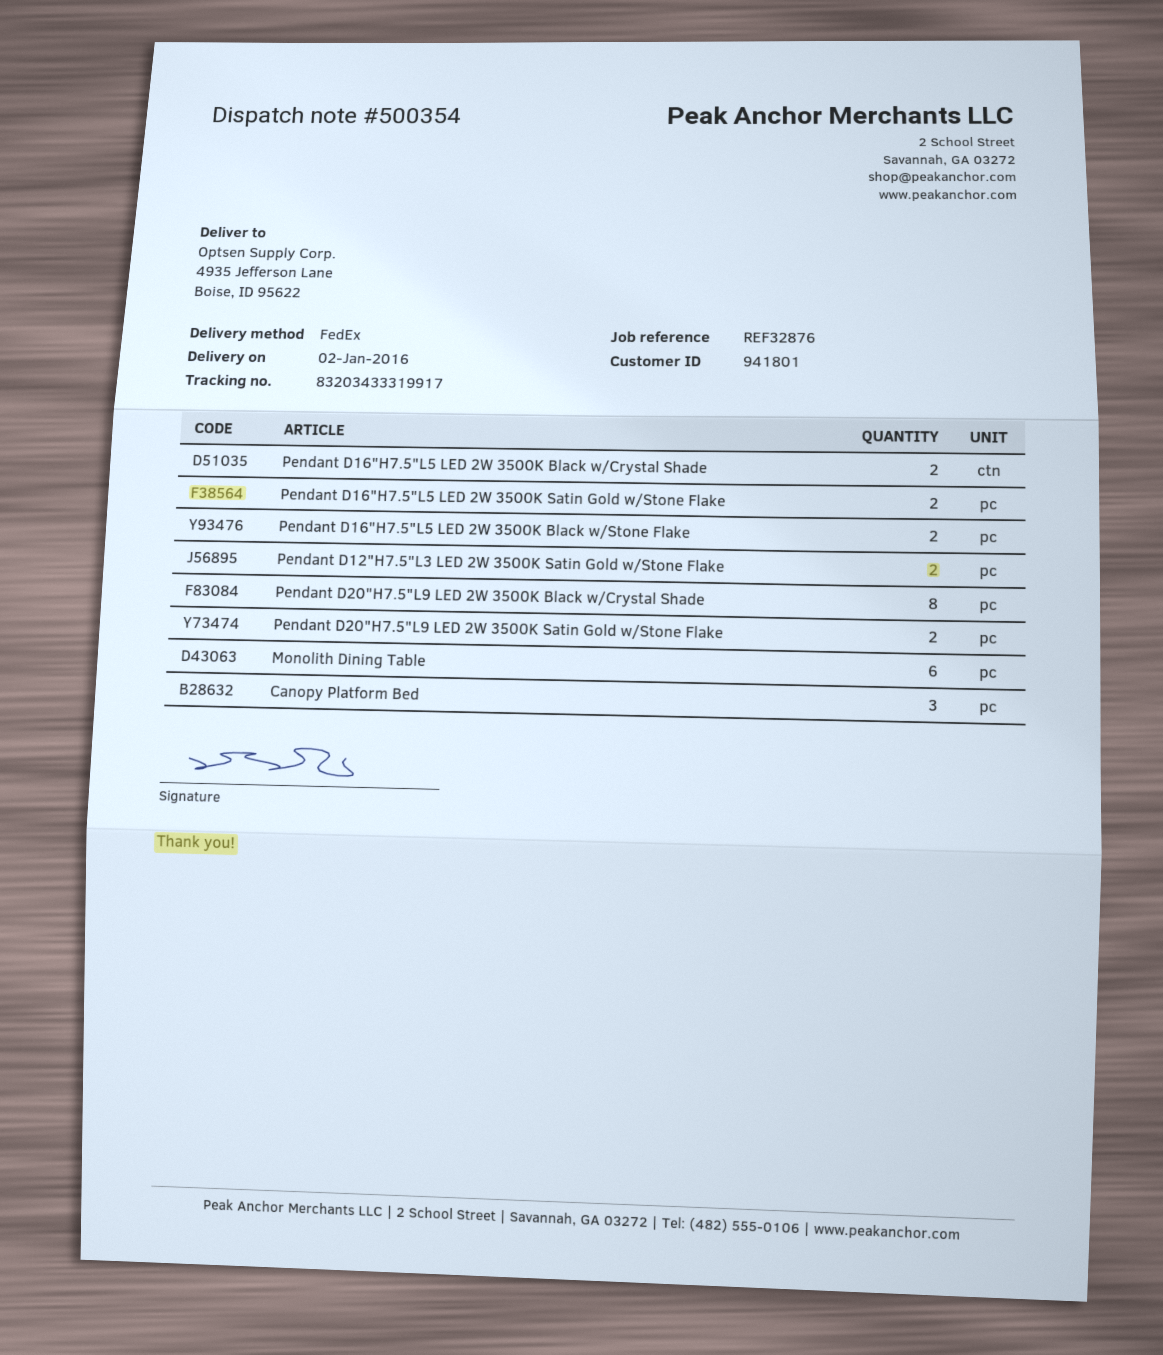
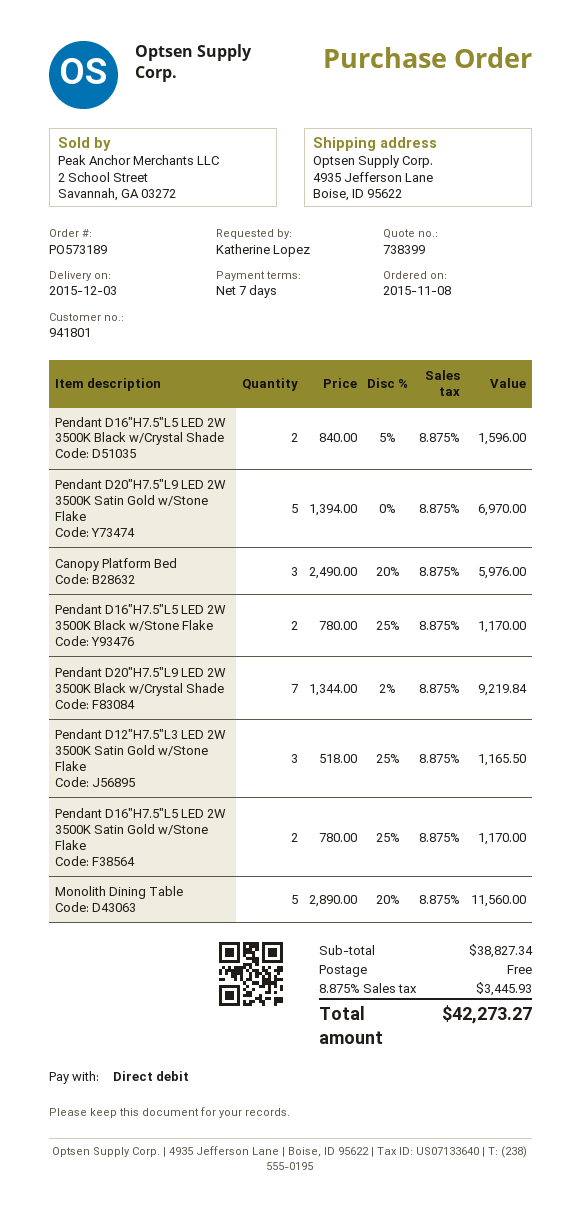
delivery date: 2016-01-02 -> 2015-12-03
Pendant D12"H7.5"L3 LED 2W 3500K Satin Gold w/Stone Flake: 2 -> 3
Pendant D20"H7.5"L9 LED 2W 3500K Black w/Crystal Shade: 8 -> 7
Pendant D20"H7.5"L9 LED 2W 3500K Satin Gold w/Stone Flake: 2 -> 5
Monolith Dining Table: 6 -> 5

